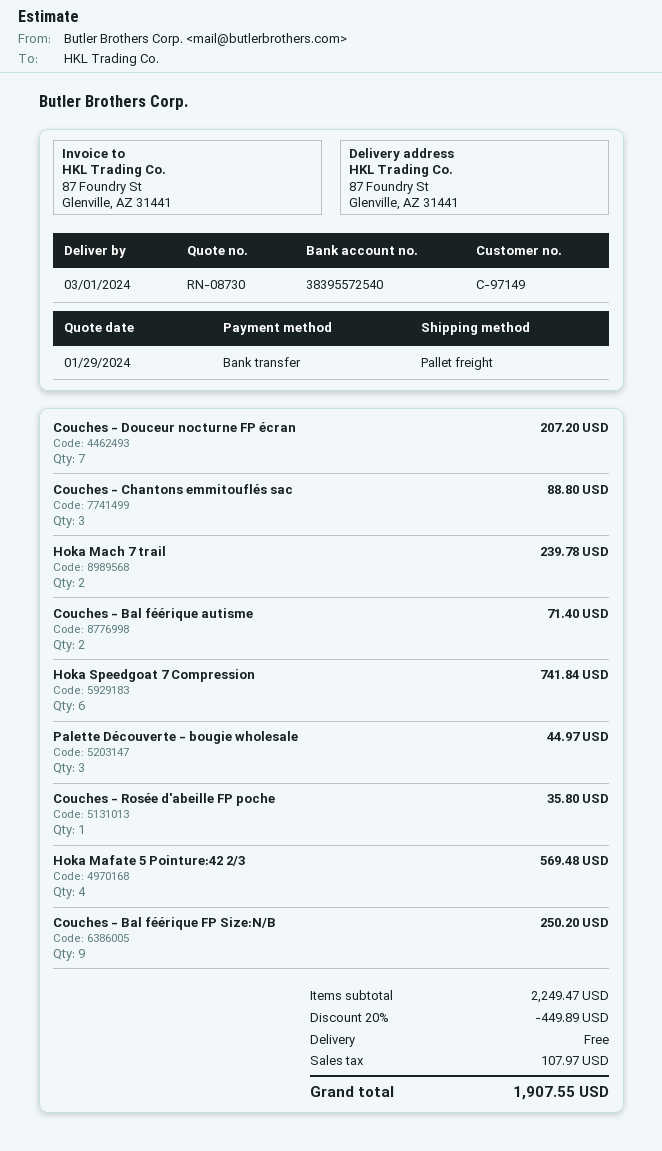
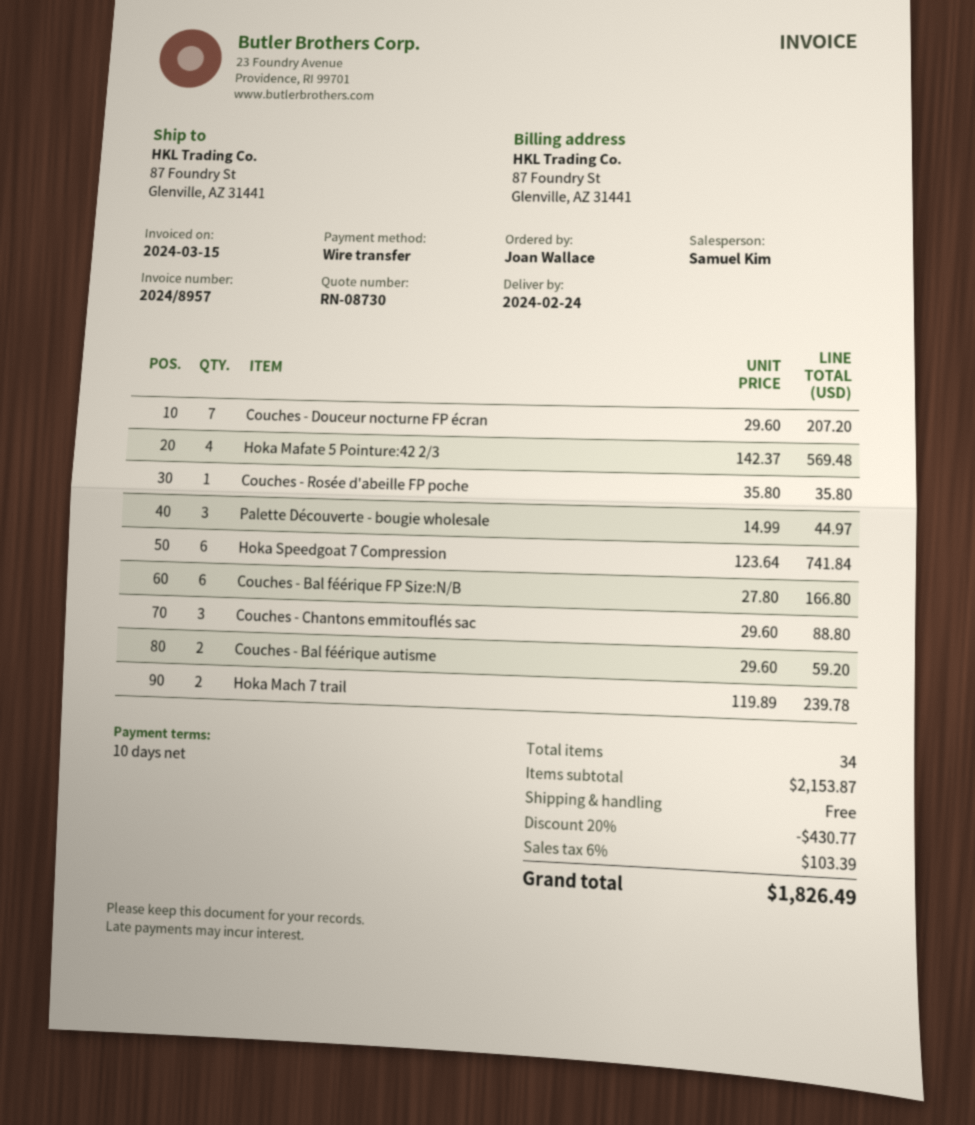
delivery date: 2024-03-01 -> 2024-02-24
Couches - Bal féérique autisme: 2 for 71.40 -> 2 for 59.20
Couches - Bal féérique FP Size:N/B: 9 for 250.20 -> 6 for 166.80
subtotal: 2249.47 -> 2153.87
discount: 20% = 449.89 -> 20% = 430.77
tax: 107.97 -> 103.39
total: 1907.55 -> 1826.49

